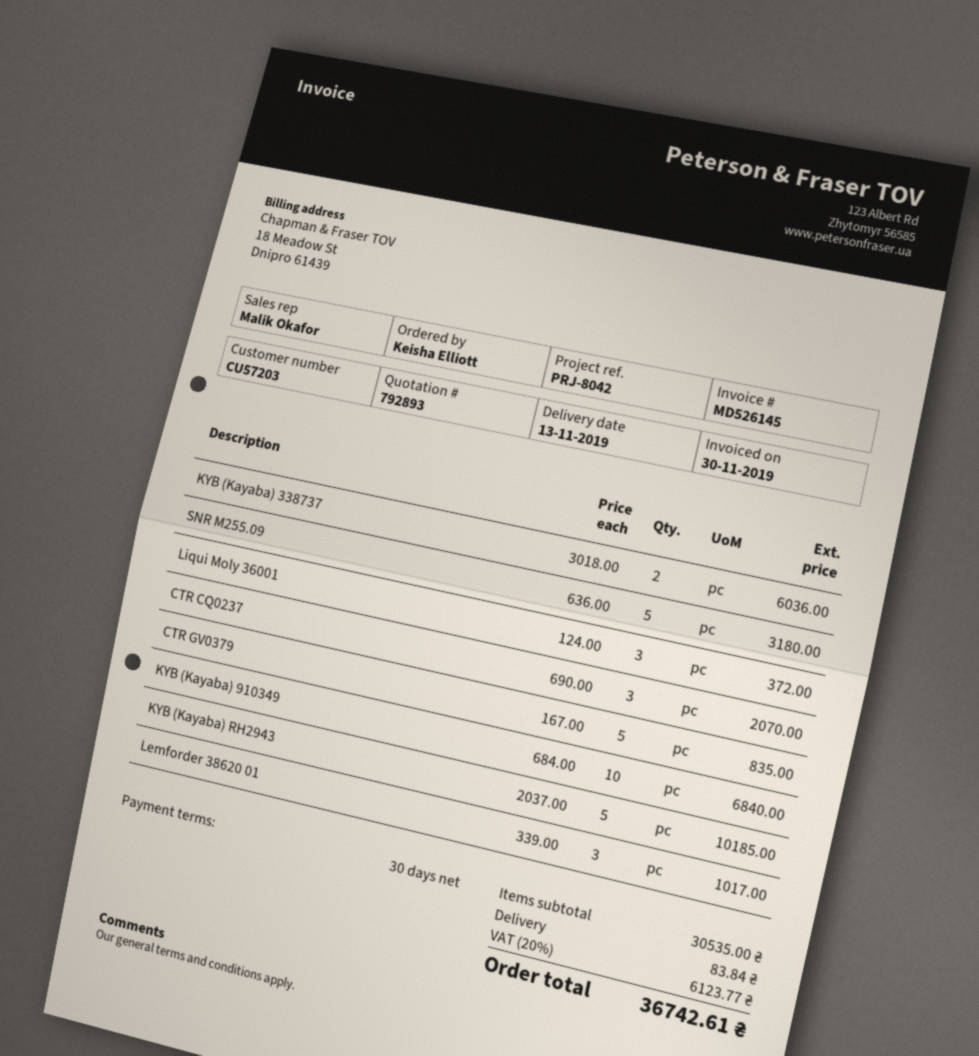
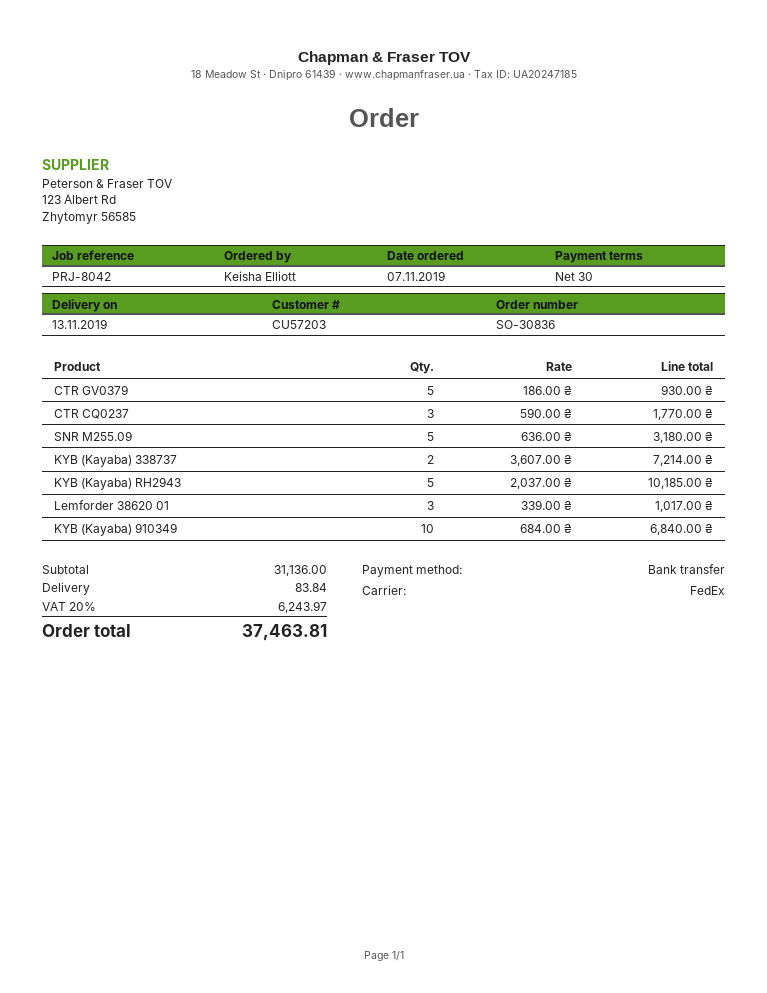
KYB (Kayaba) 338737: 2 x 3018.00 = 6036.00 -> 2 x 3607.00 = 7214.00
Liqui Moly 36001: 3 x 124.00 = 372.00 -> none
CTR CQ0237: 3 x 690.00 = 2070.00 -> 3 x 590.00 = 1770.00
CTR GV0379: 5 x 167.00 = 835.00 -> 5 x 186.00 = 930.00
subtotal: 30535.00 -> 31136.00
tax: 20% = 6123.77 -> 20% = 6243.97
total: 36742.61 -> 37463.81

